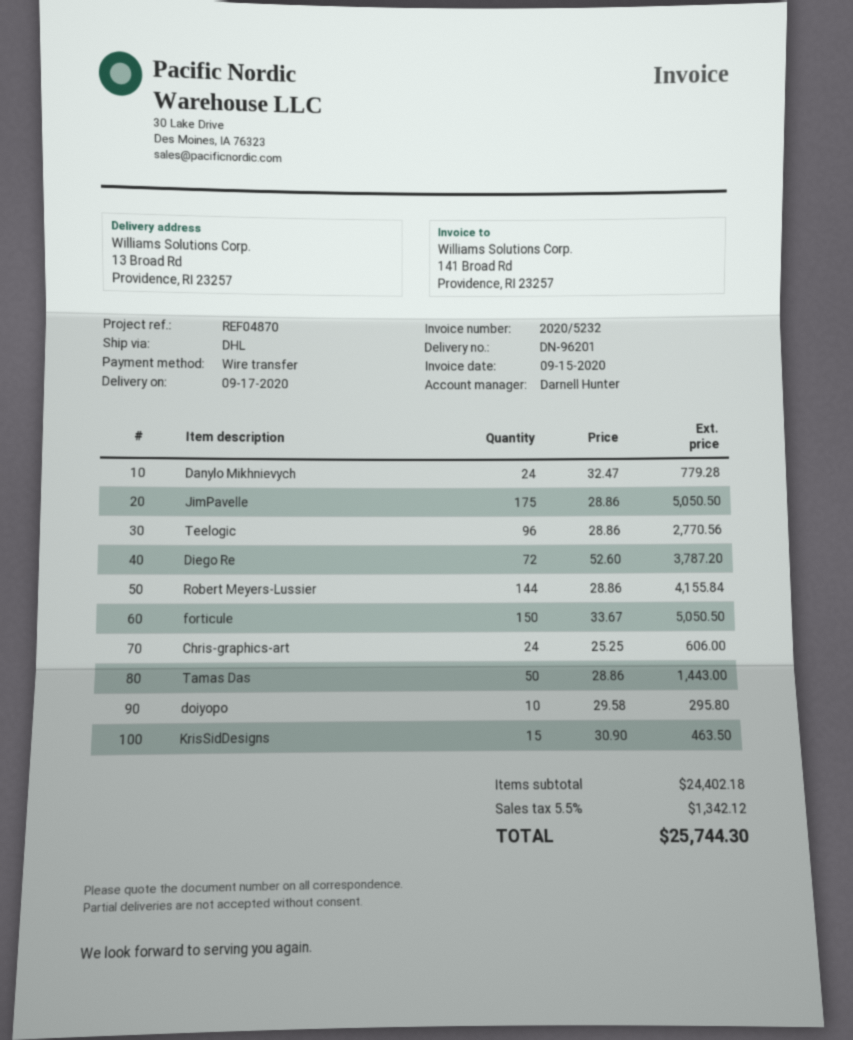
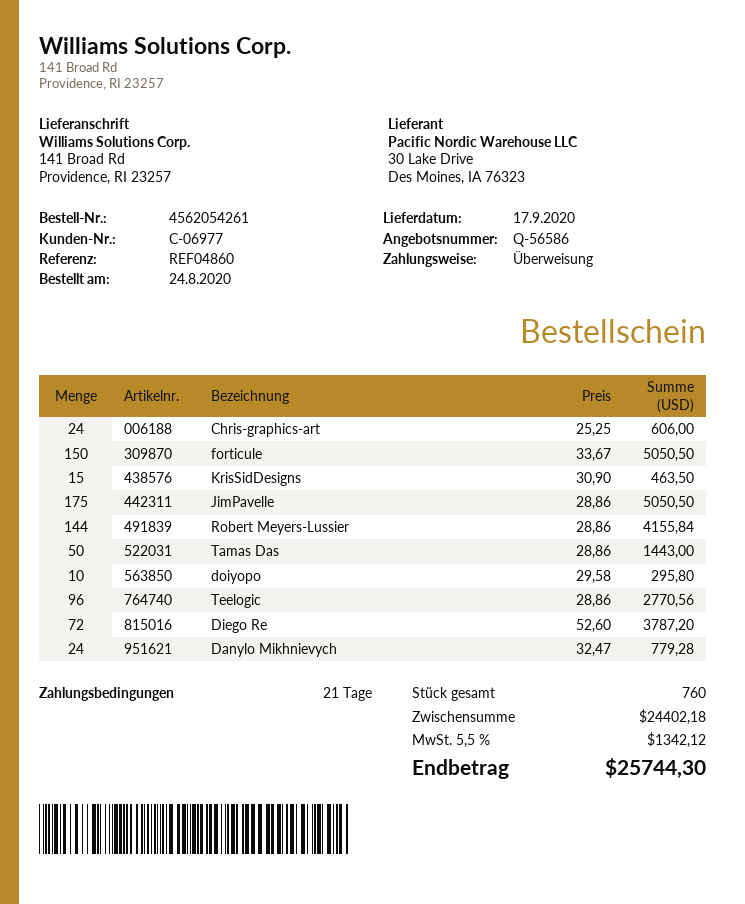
reference: REF04870 -> REF04860
ship to: 13 Broad Rd, Providence, RI 23257 -> 141 Broad Rd, Providence, RI 23257

